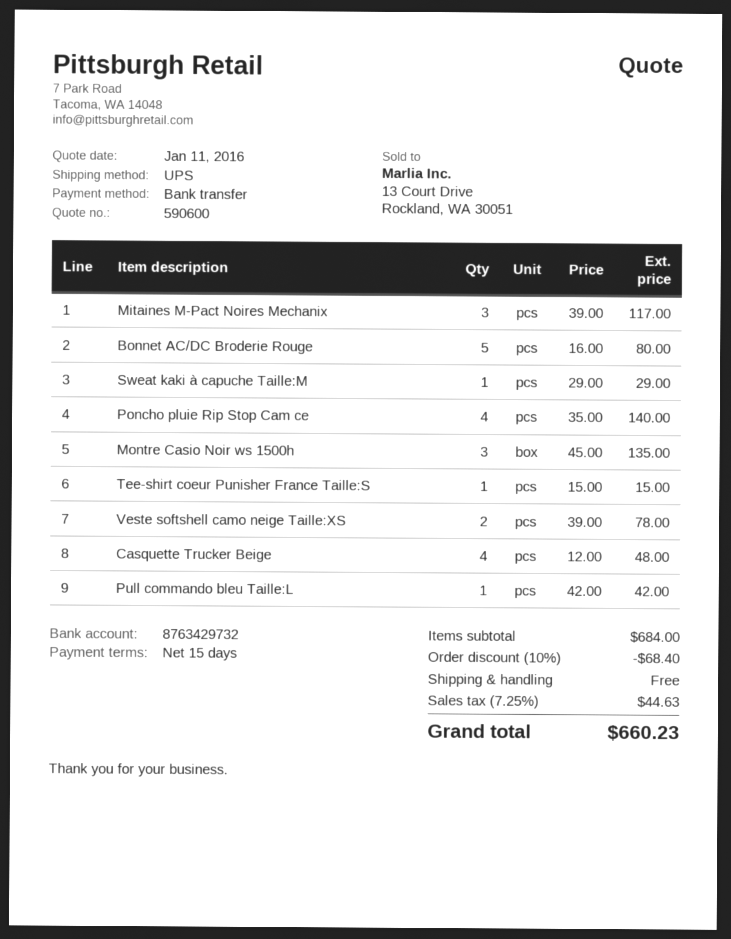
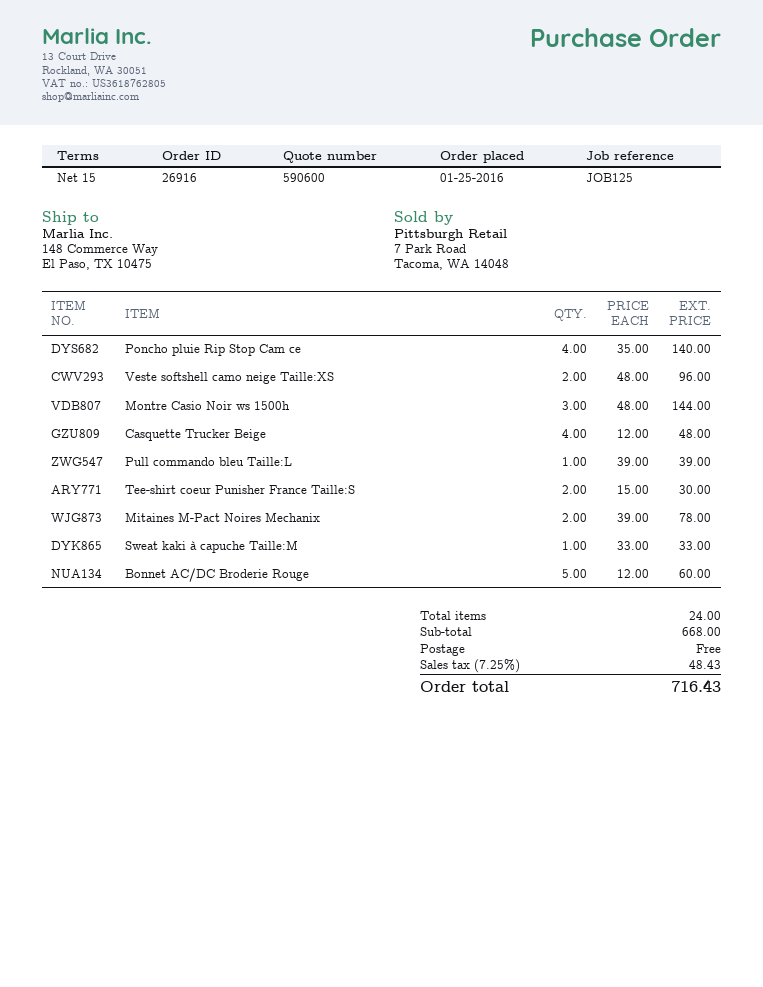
Mitaines M-Pact Noires Mechanix: 3 x 39.00 = 117.00 -> 2 x 39.00 = 78.00
Bonnet AC/DC Broderie Rouge: 5 x 16.00 = 80.00 -> 5 x 12.00 = 60.00
Sweat kaki à capuche Taille:M: 1 x 29.00 = 29.00 -> 1 x 33.00 = 33.00
Montre Casio Noir ws 1500h: 3 x 45.00 = 135.00 -> 3 x 48.00 = 144.00
Tee-shirt coeur Punisher France Taille:S: 1 x 15.00 = 15.00 -> 2 x 15.00 = 30.00
Veste softshell camo neige Taille:XS: 2 x 39.00 = 78.00 -> 2 x 48.00 = 96.00
Pull commando bleu Taille:L: 1 x 42.00 = 42.00 -> 1 x 39.00 = 39.00
subtotal: 684.00 -> 668.00
discount: 10% = 68.40 -> none
tax: 7.25% = 44.63 -> 7.25% = 48.43
total: 660.23 -> 716.43

